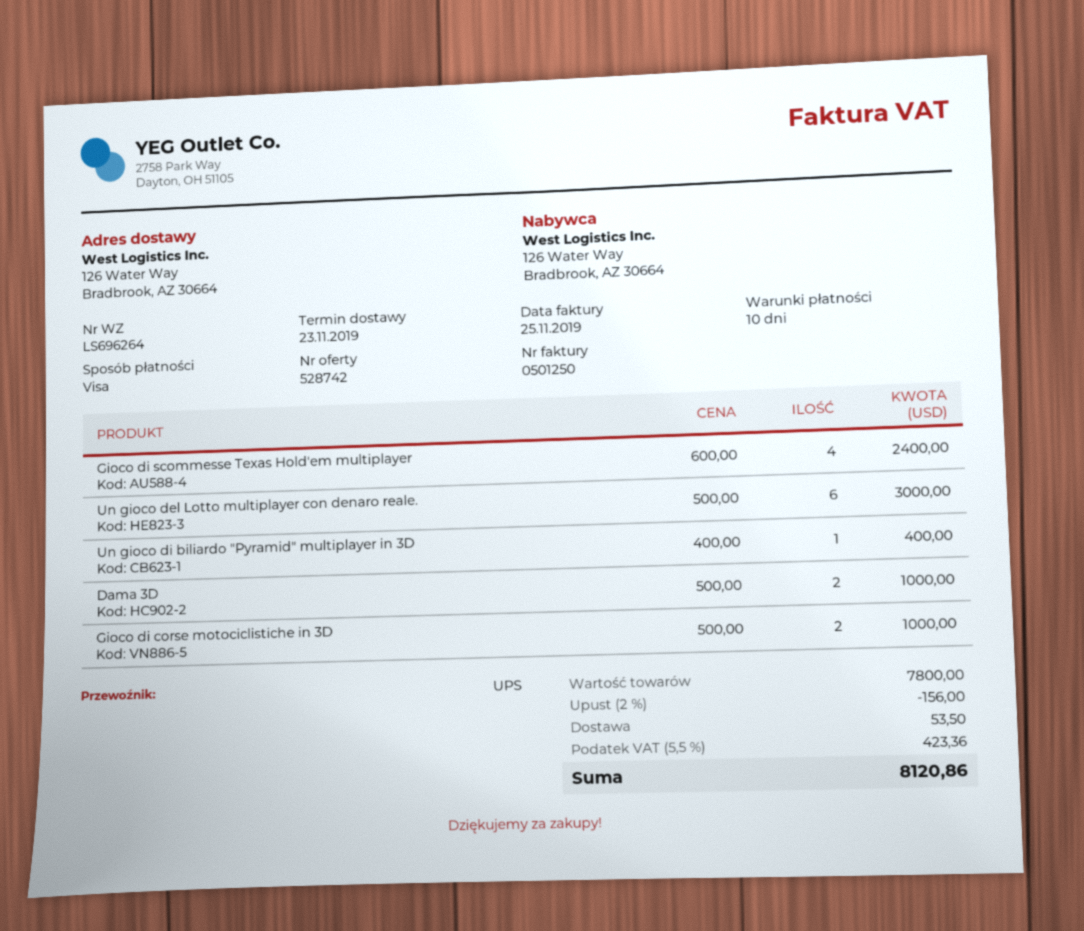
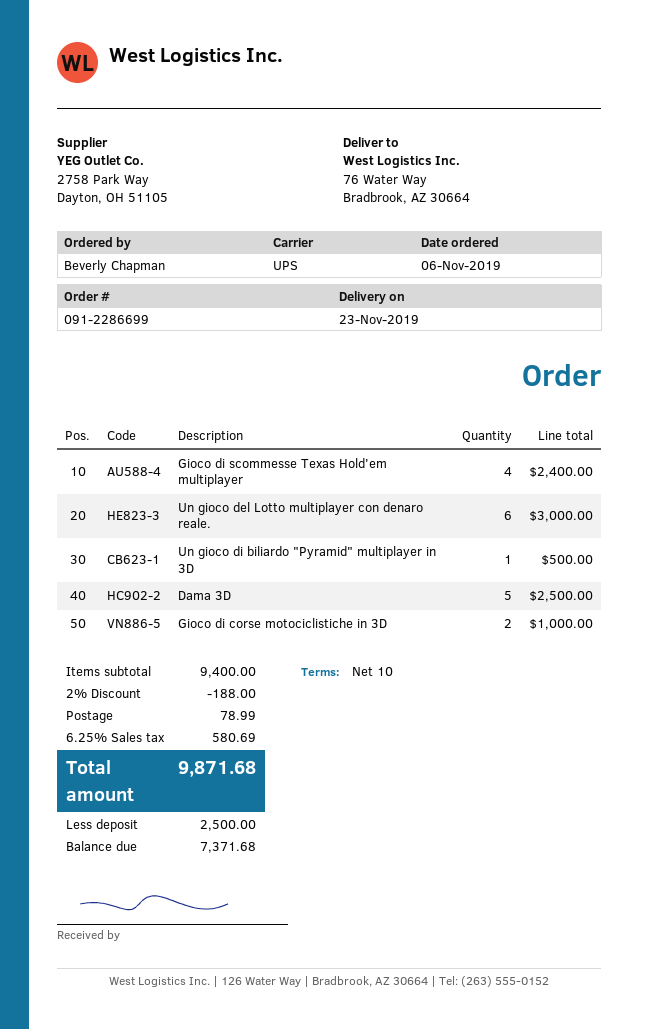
ship to: 126 Water Way, Bradbrook, AZ 30664 -> 76 Water Way, Bradbrook, AZ 30664
Un gioco di biliardo "Pyramid" multiplayer in 3D: 1 for 400.00 -> 1 for 500.00
Dama 3D: 2 for 1000.00 -> 5 for 2500.00
subtotal: 7800.00 -> 9400.00
discount: 2% = 156.00 -> 2% = 188.00
shipping: 53.50 -> 78.99
tax: 5.5% = 423.36 -> 6.25% = 580.69
total: 8120.86 -> 9871.68

